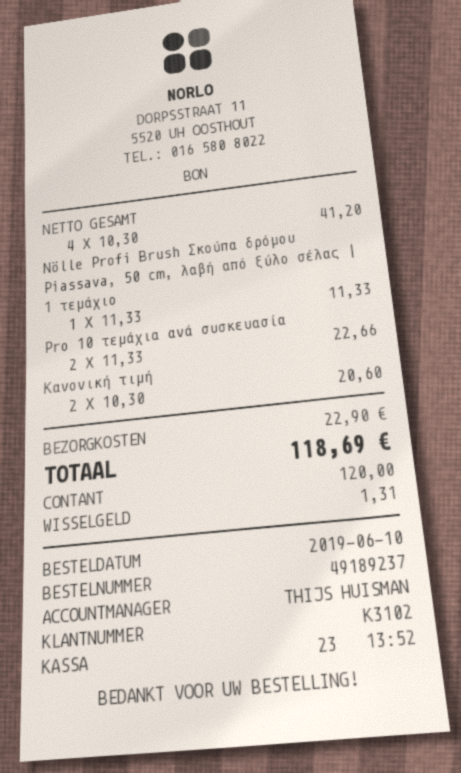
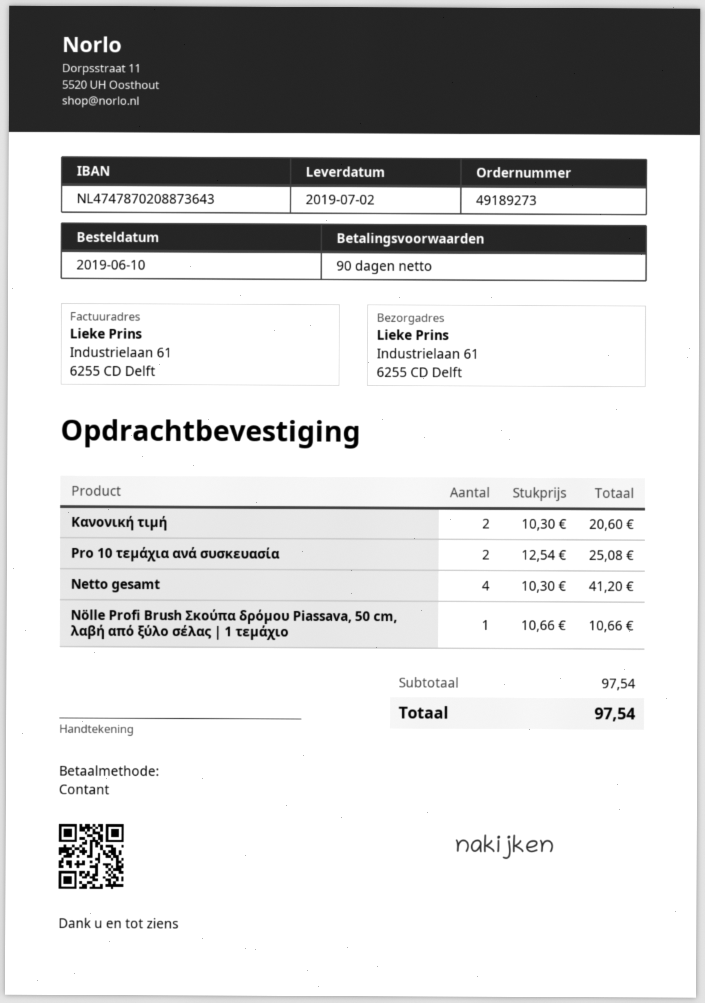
order number: 49189237 -> 49189273
Nölle Profi Brush Σκούπα δρόμου Piassava, 50 cm, λαβή από ξύλο σέλας | 1 τεμάχιο: 1 x 11.33 = 11.33 -> 1 x 10.66 = 10.66
Pro 10 τεμάχια ανά συσκευασία: 2 x 11.33 = 22.66 -> 2 x 12.54 = 25.08
shipping: 22.90 -> none
total: 118.69 -> 97.54

